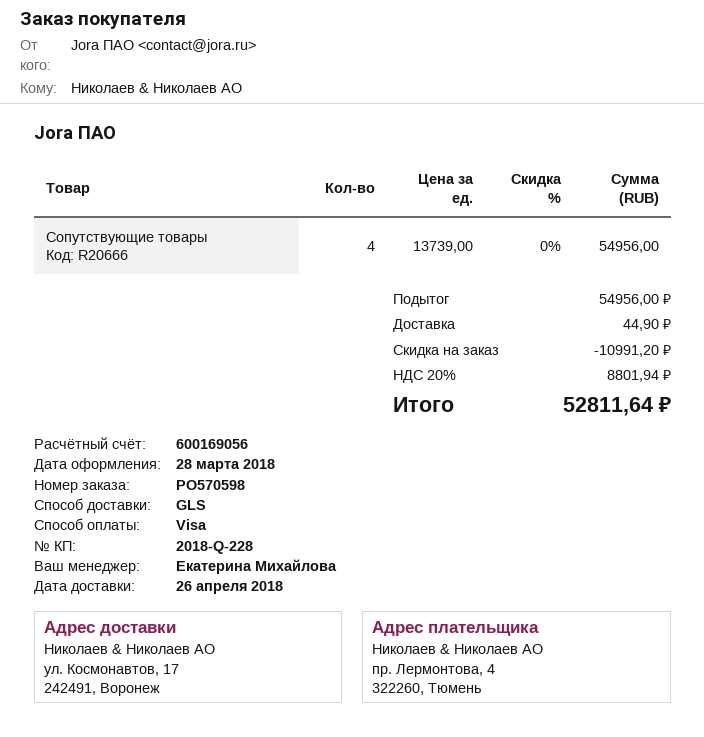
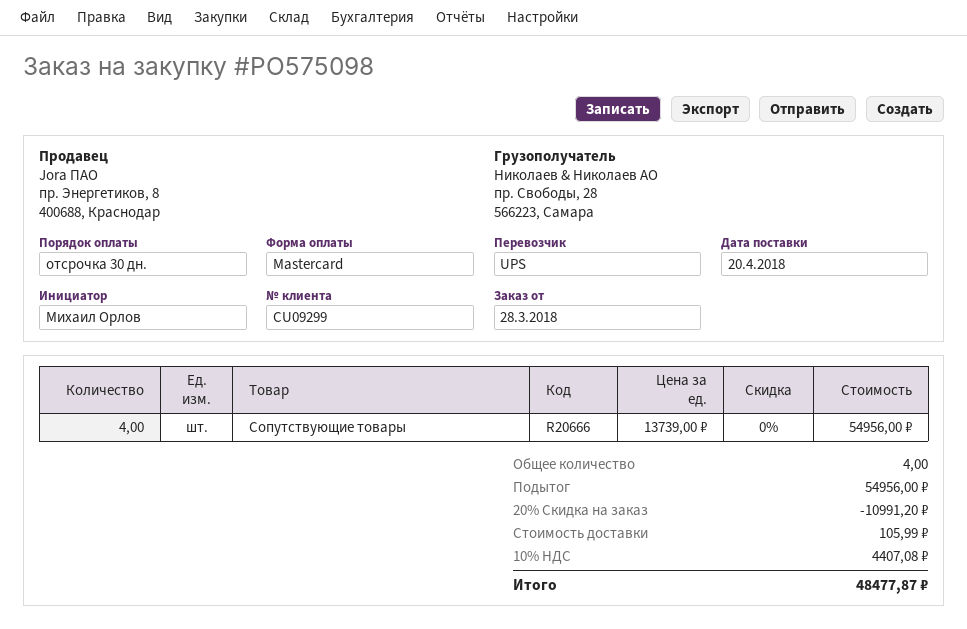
order number: PO570598 -> PO575098
delivery date: 2018-04-26 -> 2018-04-20
payment method: Visa -> Mastercard
shipping method: GLS -> UPS
ship to: ул. Космонавтов, 17, 242491, Воронеж -> пр. Свободы, 28, 566223, Самара
shipping: 44.90 -> 105.99
tax: 20% = 8801.94 -> 10% = 4407.08
total: 52811.64 -> 48477.87

